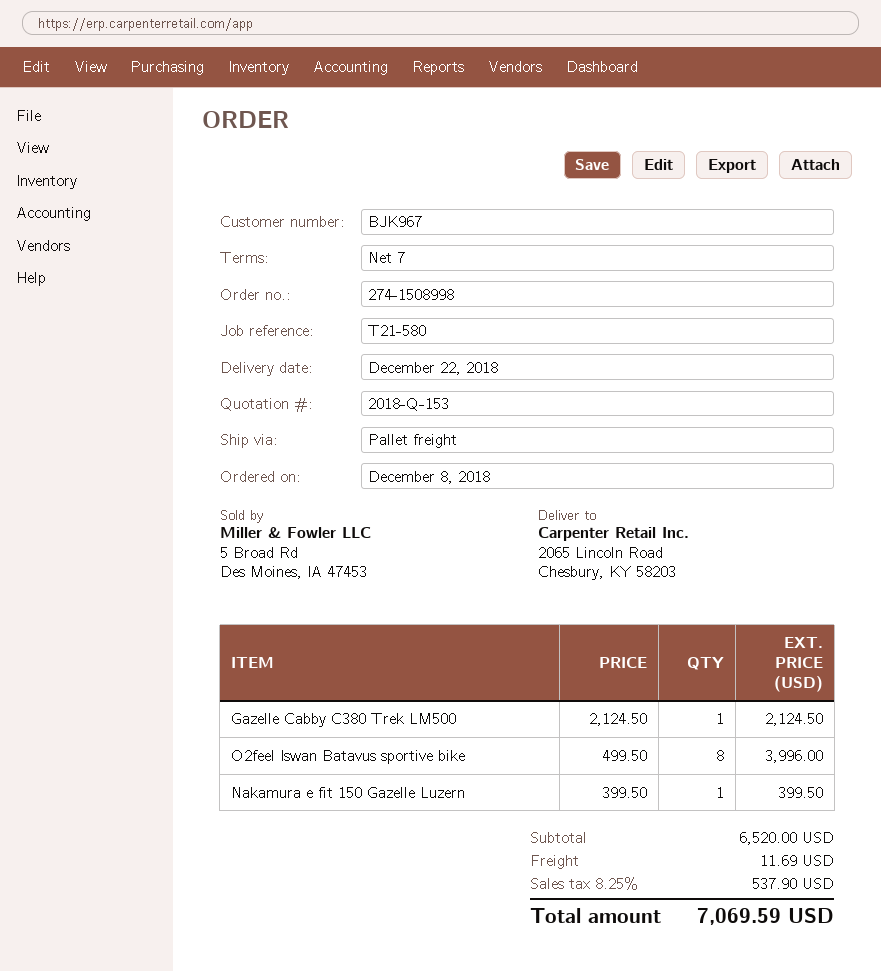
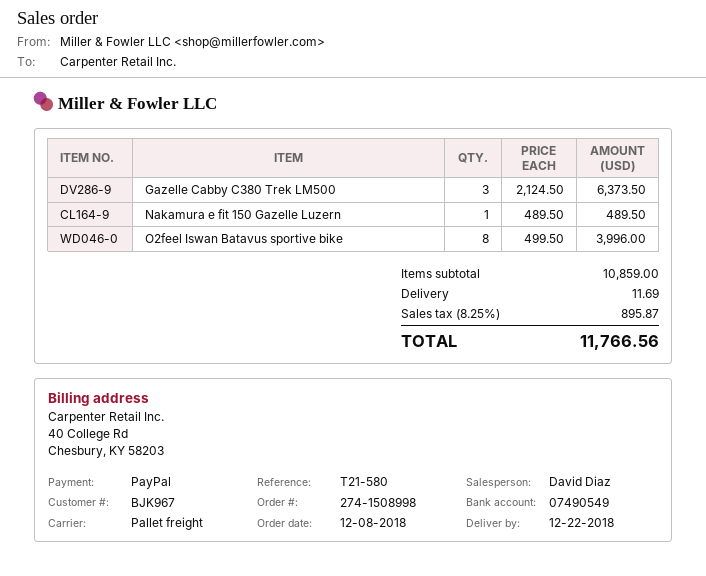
Gazelle Cabby C380 Trek LM500: 1 x 2124.50 = 2124.50 -> 3 x 2124.50 = 6373.50
Nakamura e fit 150 Gazelle Luzern: 1 x 399.50 = 399.50 -> 1 x 489.50 = 489.50
subtotal: 6520.00 -> 10859.00
tax: 8.25% = 537.90 -> 8.25% = 895.87
total: 7069.59 -> 11766.56

